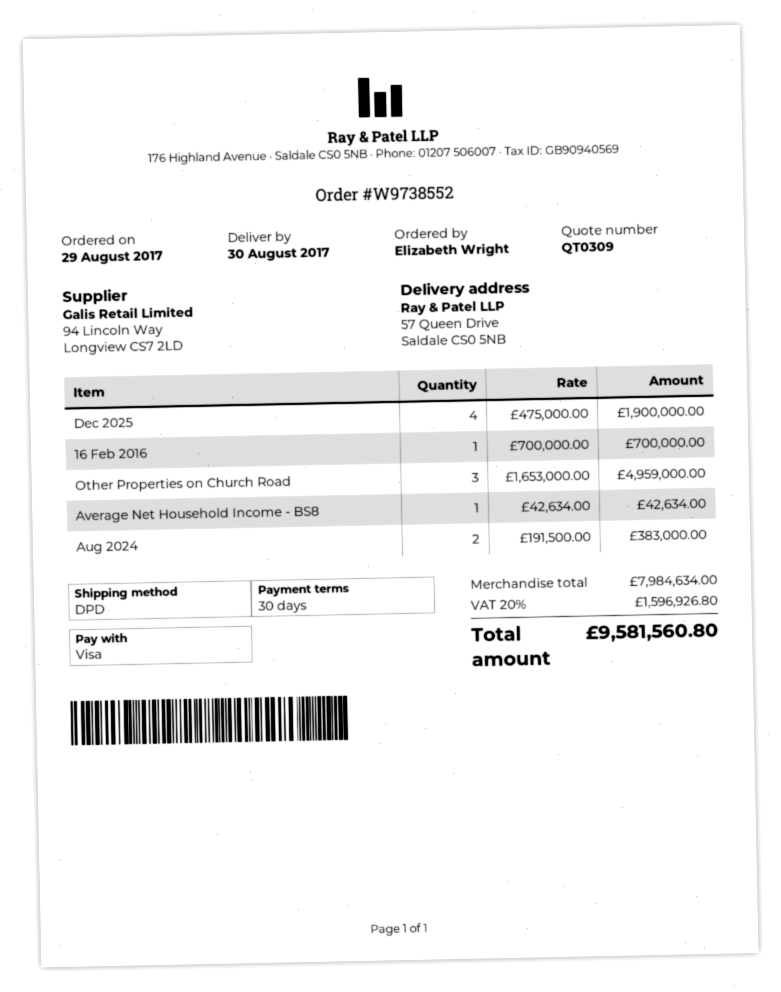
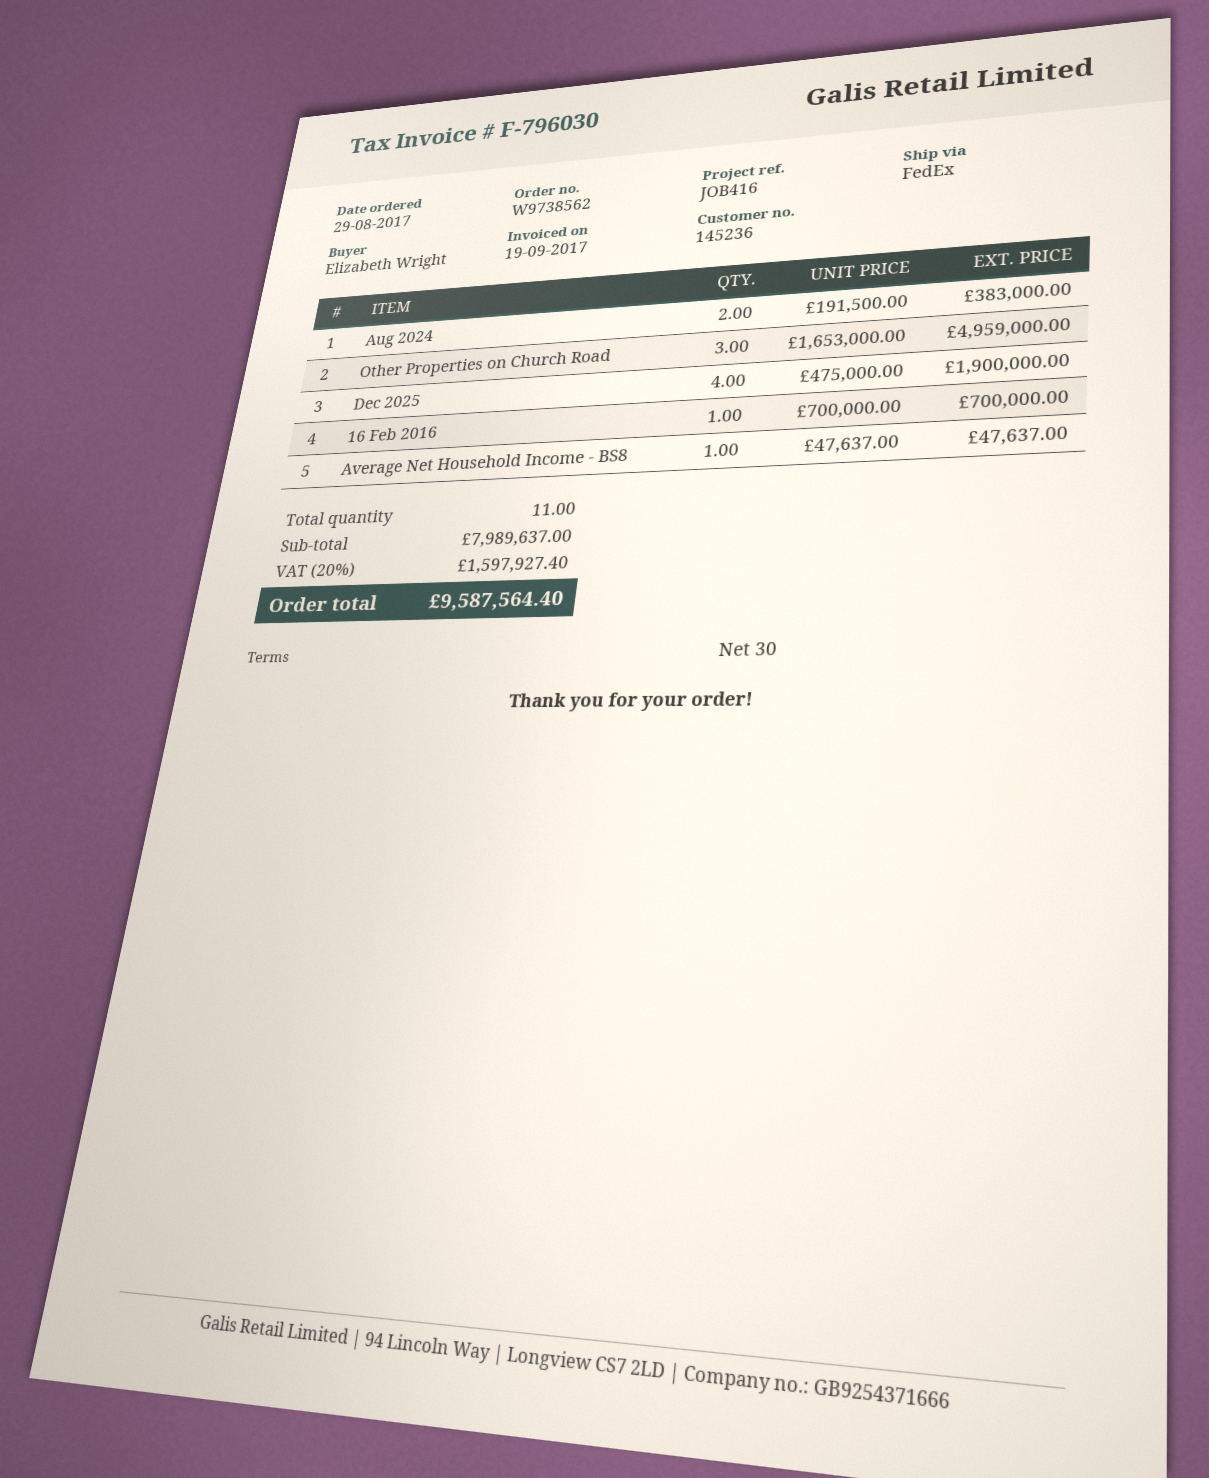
order number: W9738552 -> W9738562
shipping method: DPD -> FedEx
Average Net Household Income - BS8: 1 x 42634.00 = 42634.00 -> 1 x 47637.00 = 47637.00
subtotal: 7984634.00 -> 7989637.00
tax: 20% = 1596926.80 -> 20% = 1597927.40
total: 9581560.80 -> 9587564.40

